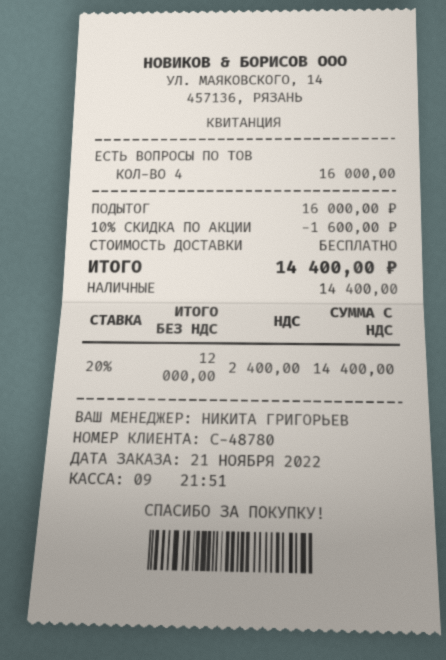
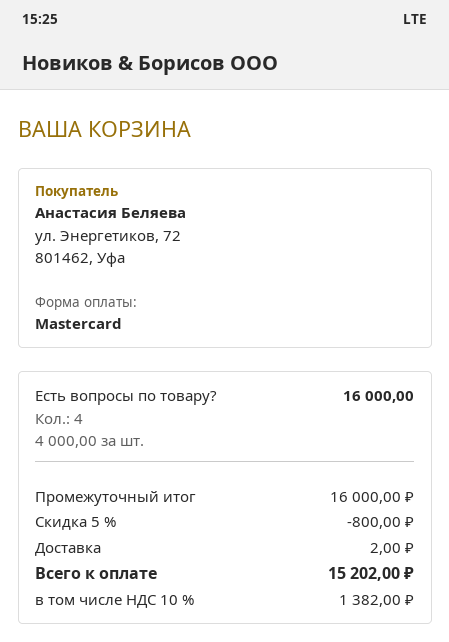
payment method: cash -> Mastercard
discount: 10% = 1600.00 -> 5% = 800.00
shipping: 0.00 -> 2.00
tax: 20% = 2400.00 -> 10% = 1382.00
total: 14400.00 -> 15202.00

